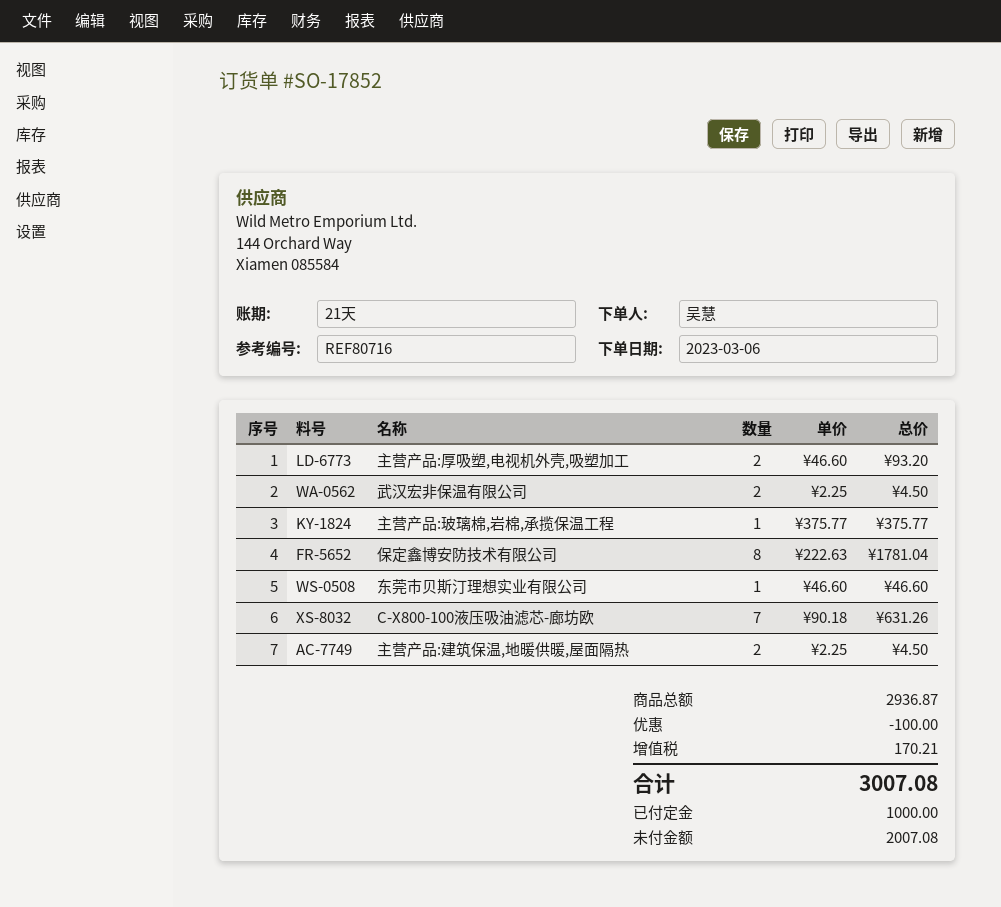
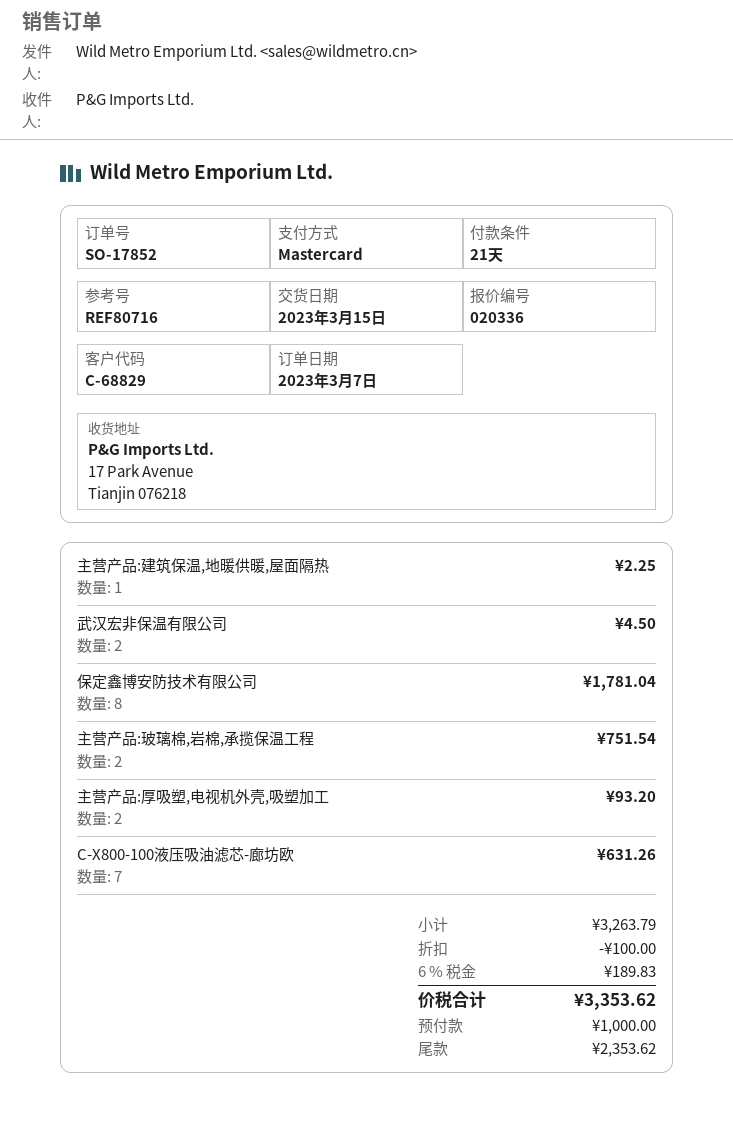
order date: 2023-03-06 -> 2023-03-07
主营产品:玻璃棉,岩棉,承揽保温工程: 1 for 375.77 -> 2 for 751.54
东莞市贝斯汀理想实业有限公司: 1 for 46.60 -> none
主营产品:建筑保温,地暖供暖,屋面隔热: 2 for 4.50 -> 1 for 2.25
subtotal: 2936.87 -> 3263.79
tax: 170.21 -> 189.83
total: 3007.08 -> 3353.62
balance: 2007.08 -> 2353.62

